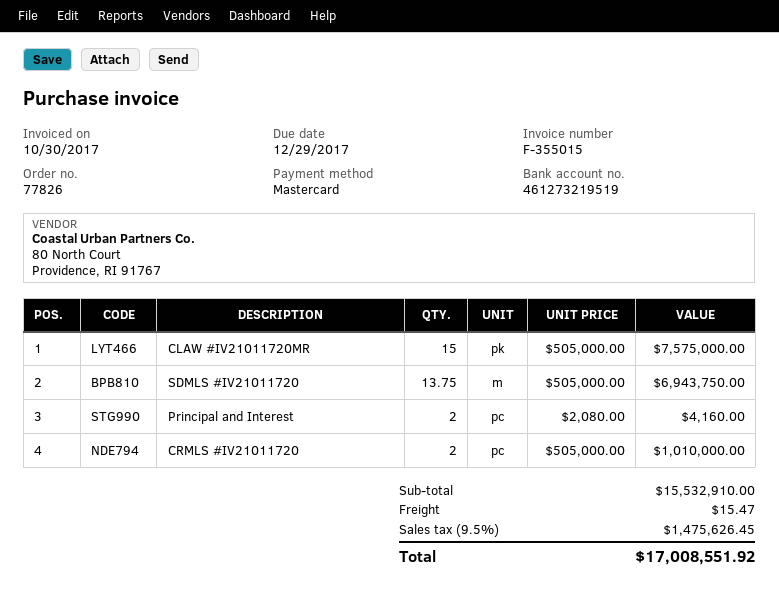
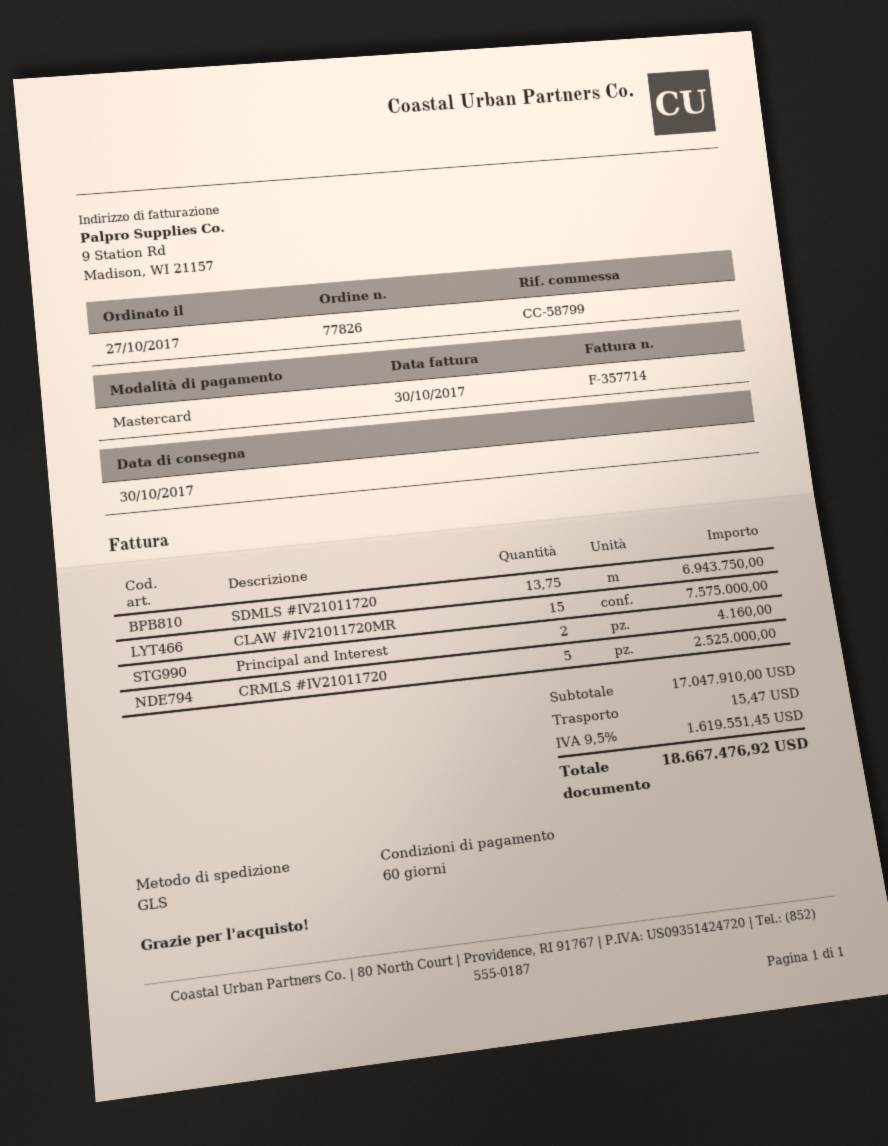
invoice number: F-355015 -> F-357714
CRMLS #IV21011720: 2 for 1010000.00 -> 5 for 2525000.00
subtotal: 15532910.00 -> 17047910.00
tax: 9.5% = 1475626.45 -> 9.5% = 1619551.45
total: 17008551.92 -> 18667476.92

